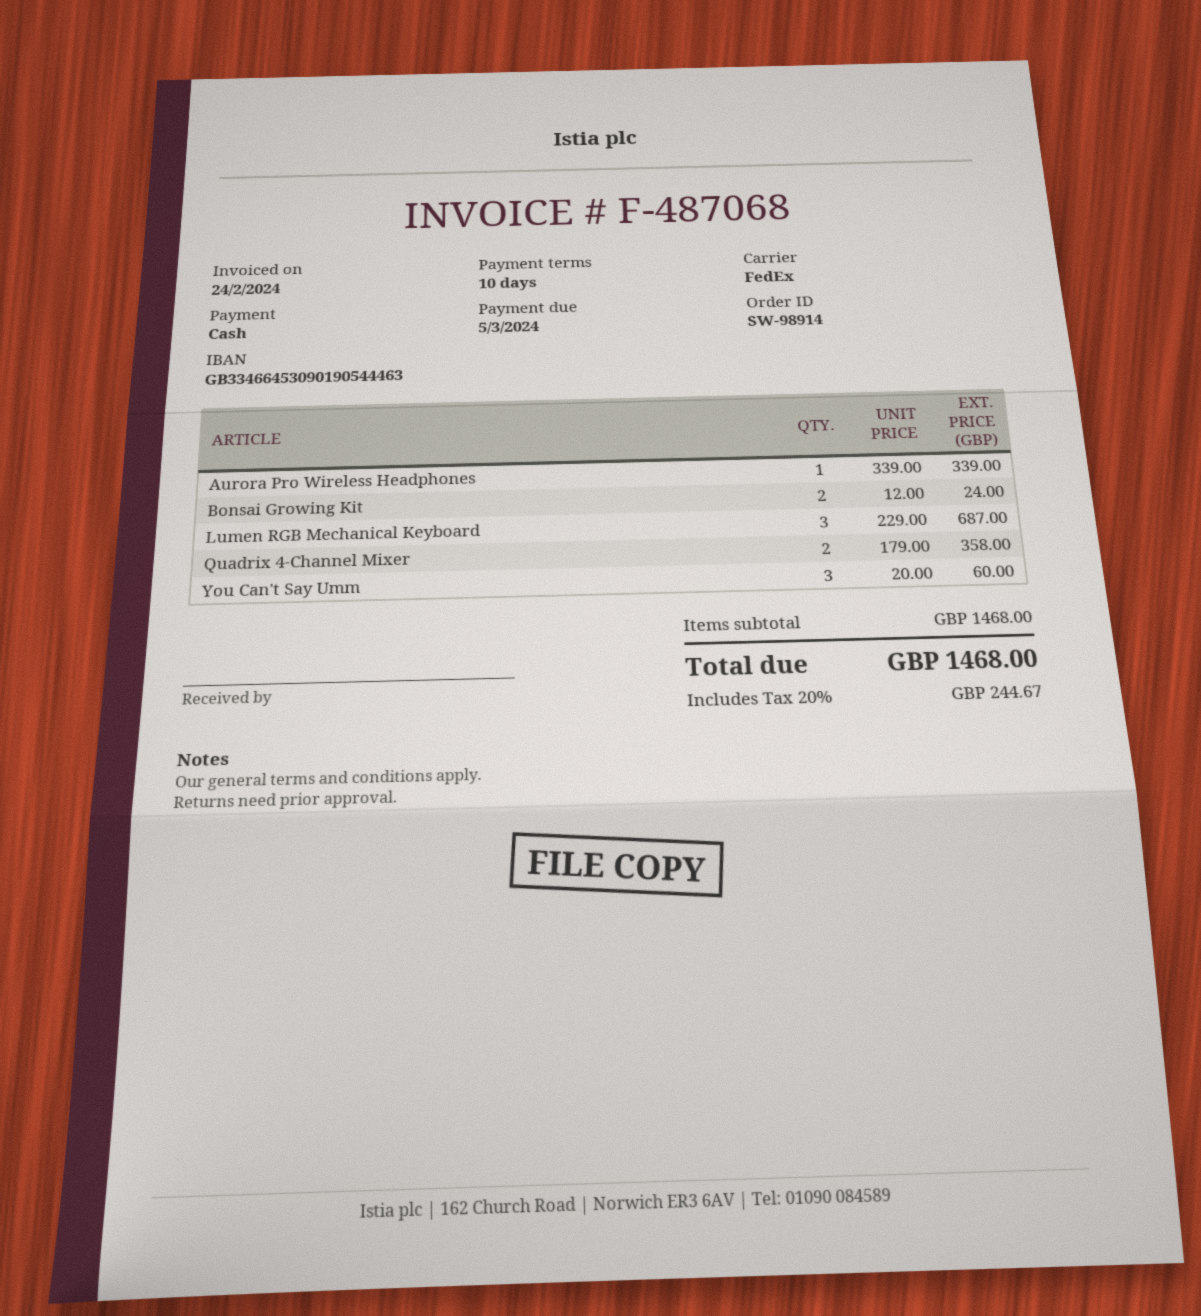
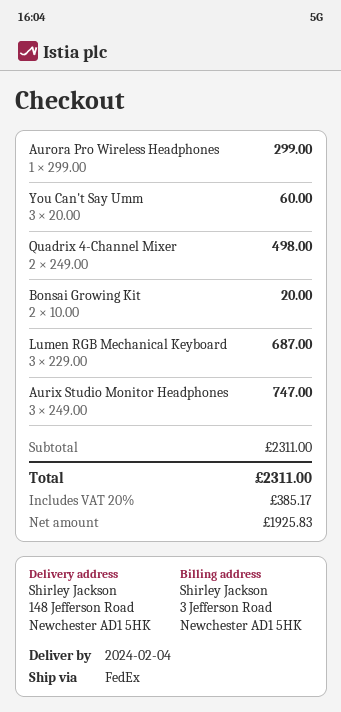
Aurora Pro Wireless Headphones: 1 x 339.00 = 339.00 -> 1 x 299.00 = 299.00
Bonsai Growing Kit: 2 x 12.00 = 24.00 -> 2 x 10.00 = 20.00
Quadrix 4-Channel Mixer: 2 x 179.00 = 358.00 -> 2 x 249.00 = 498.00
Aurix Studio Monitor Headphones: none -> 3 x 249.00 = 747.00
subtotal: 1468.00 -> 2311.00
tax: 20% = 244.67 -> 20% = 385.17
total: 1468.00 -> 2311.00

